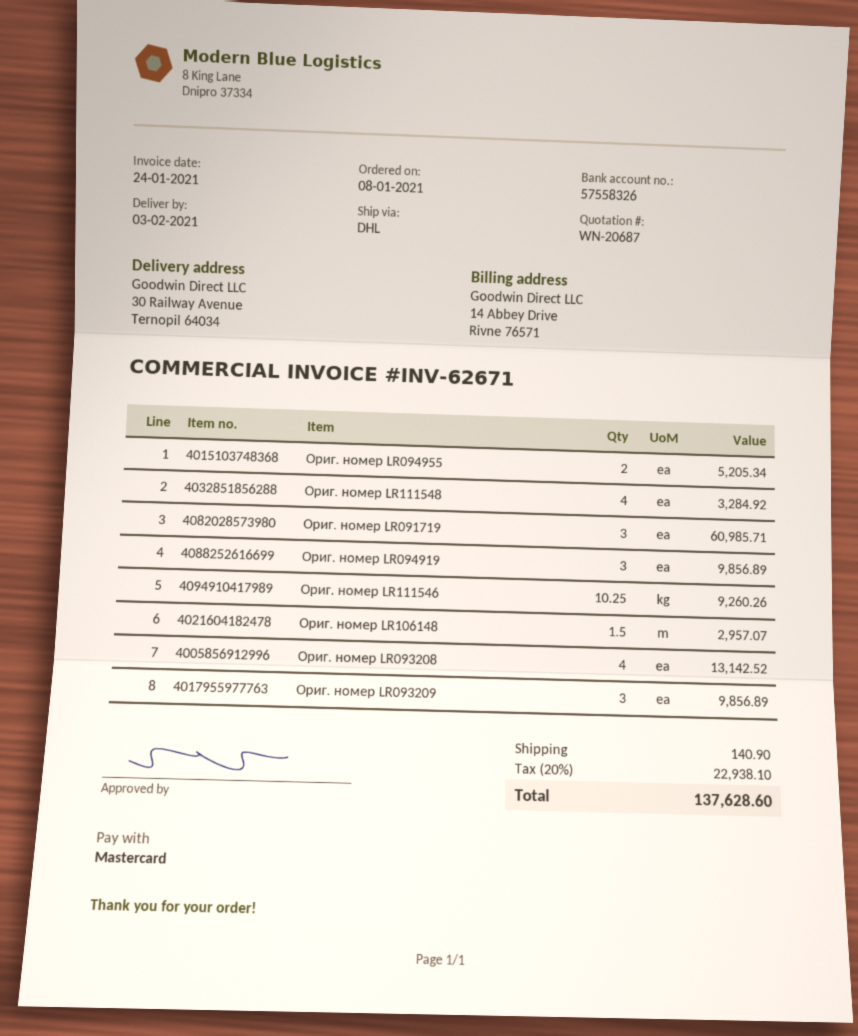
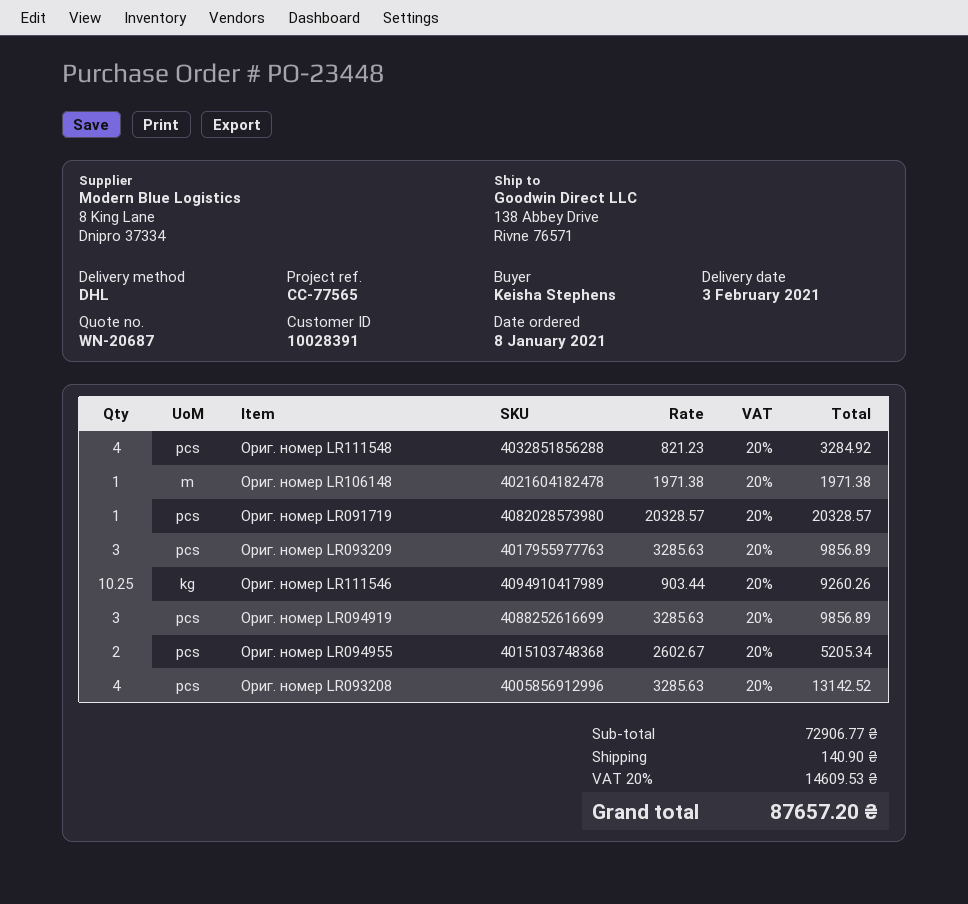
ship to: 30 Railway Avenue, Ternopil 64034 -> 138 Abbey Drive, Rivne 76571
Ориг. номер LR091719: 3 for 60985.71 -> 1 for 20328.57
Ориг. номер LR106148: 1.5 for 2957.07 -> 1 for 1971.38
tax: 20% = 22938.10 -> 20% = 14609.53
total: 137628.60 -> 87657.20

